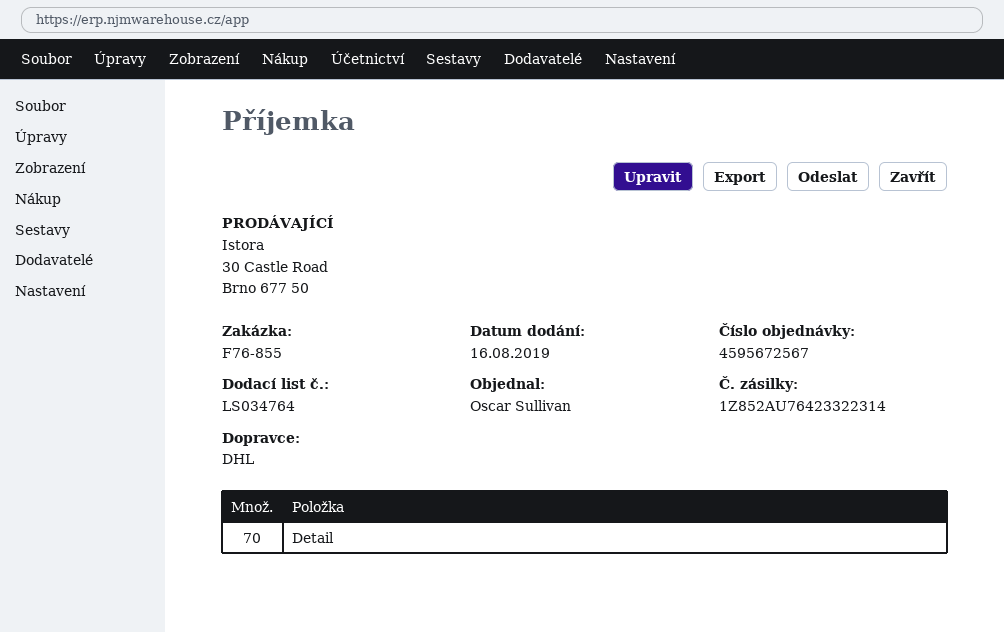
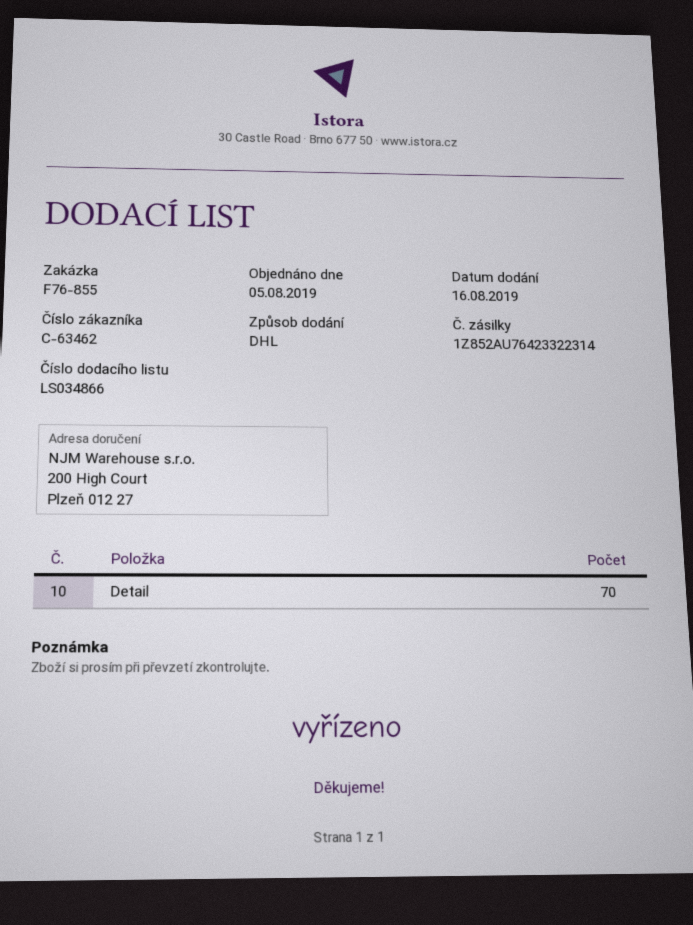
delivery note number: LS034764 -> LS034866

